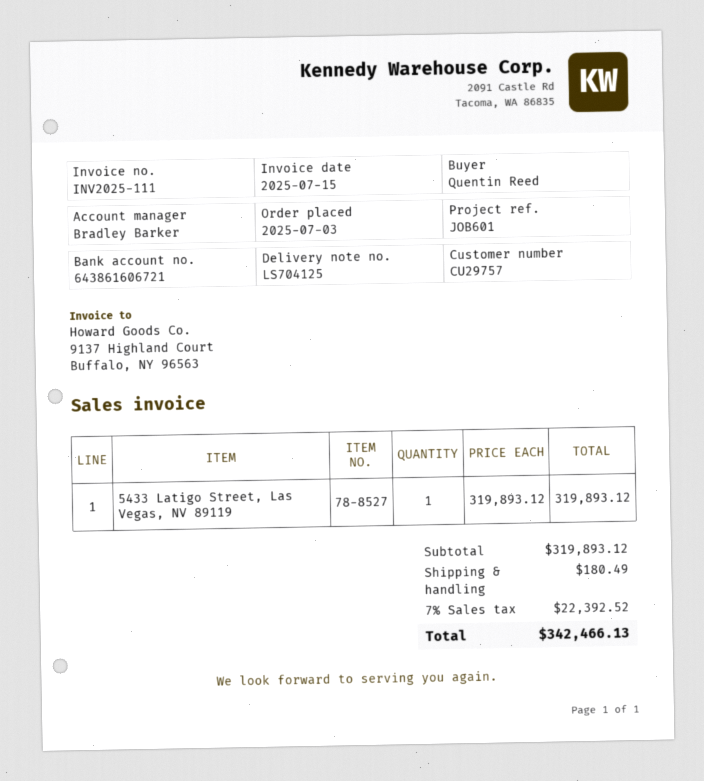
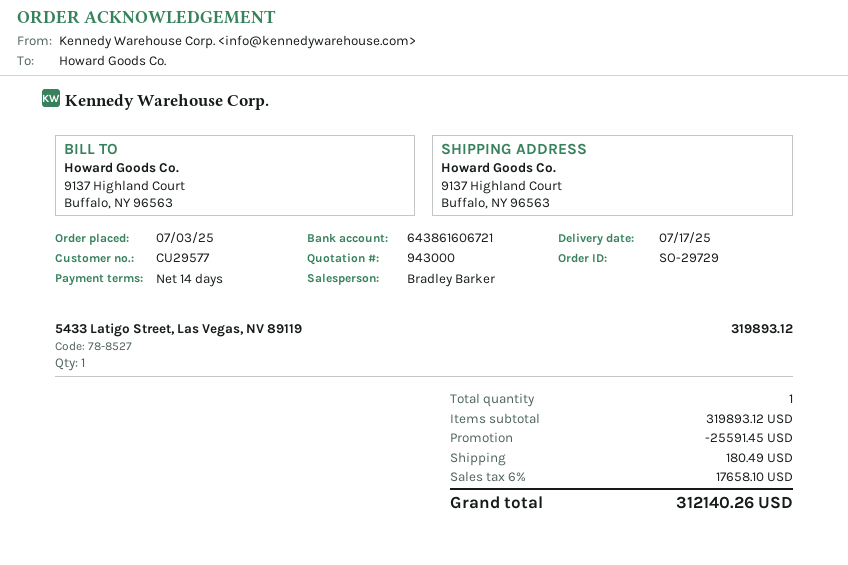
customer number: CU29757 -> CU29577
discount: none -> 25591.45
tax: 7% = 22392.52 -> 6% = 17658.10
total: 342466.13 -> 312140.26

